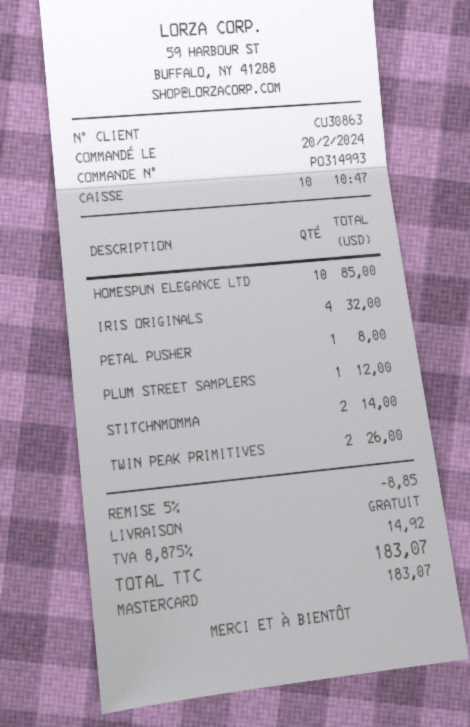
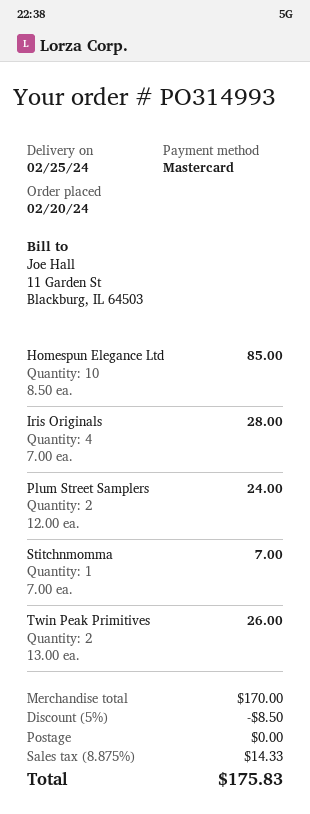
IRIS ORIGINALS: 4 for 32.00 -> 4 for 28.00
PETAL PUSHER: 1 for 8.00 -> none
PLUM STREET SAMPLERS: 1 for 12.00 -> 2 for 24.00
STITCHNMOMMA: 2 for 14.00 -> 1 for 7.00
discount: 5% = 8.85 -> 5% = 8.50
tax: 8.875% = 14.92 -> 8.875% = 14.33
total: 183.07 -> 175.83

